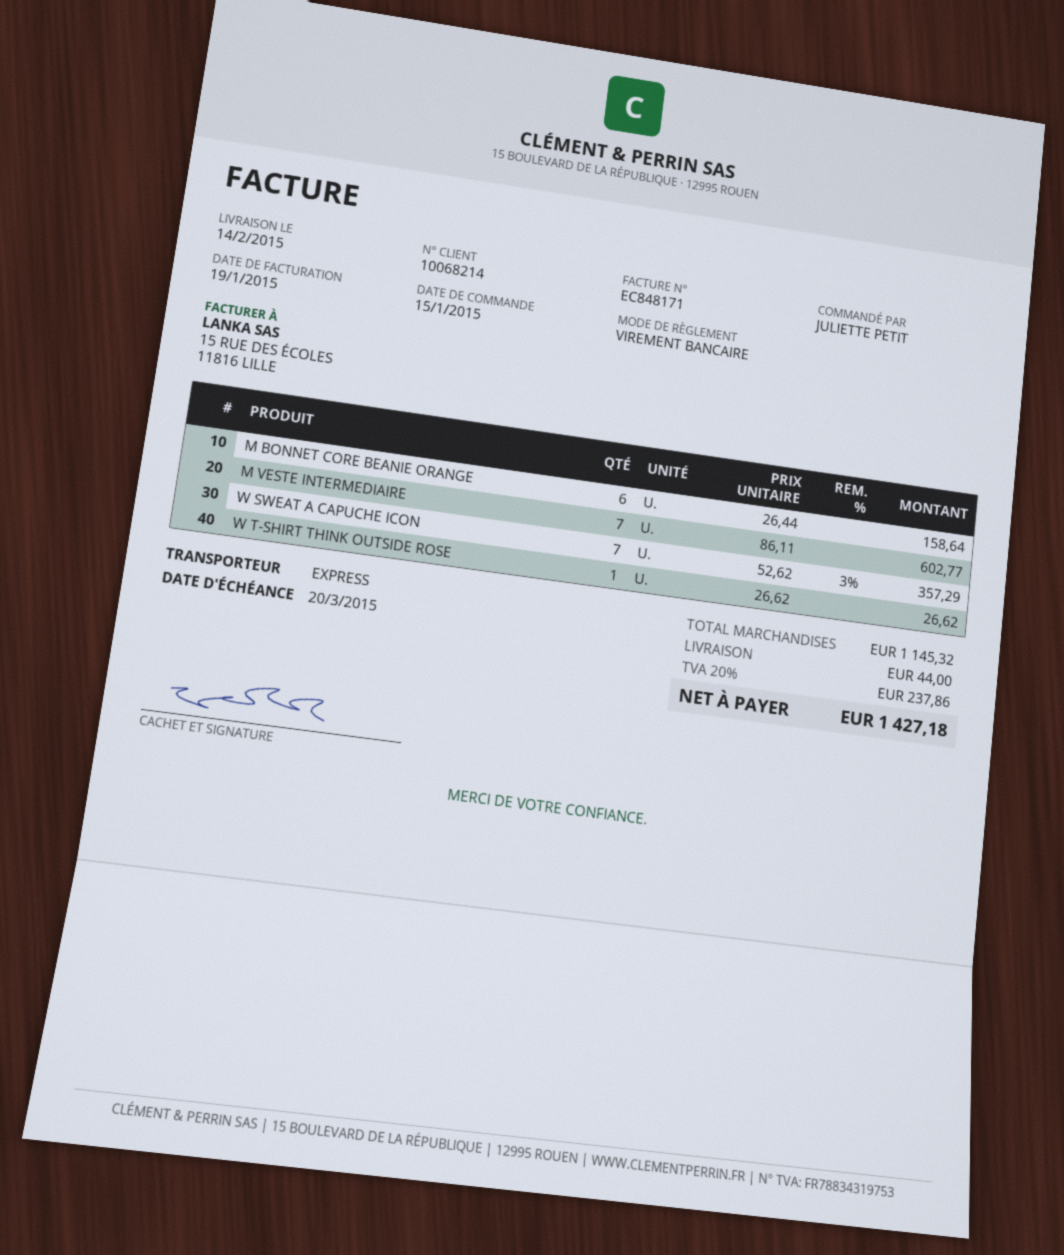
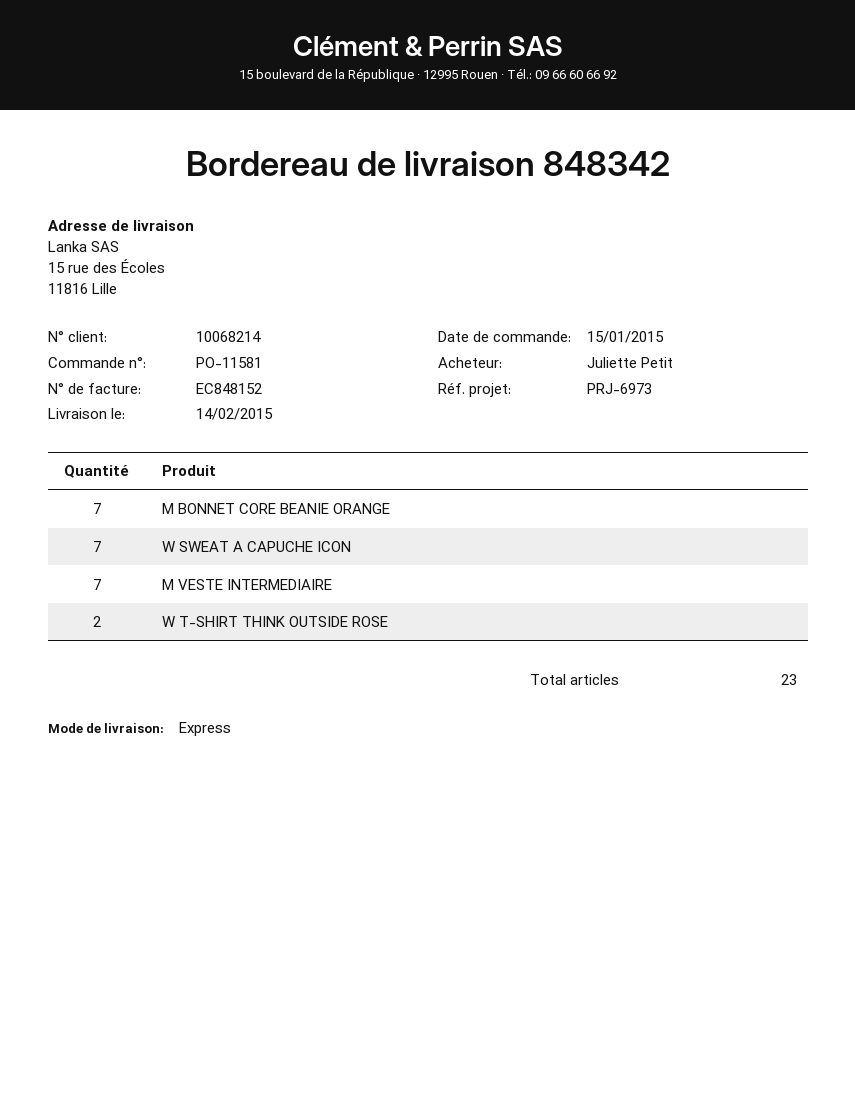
invoice number: EC848171 -> EC848152
M BONNET CORE BEANIE ORANGE: 6 -> 7
W T-SHIRT THINK OUTSIDE ROSE: 1 -> 2

